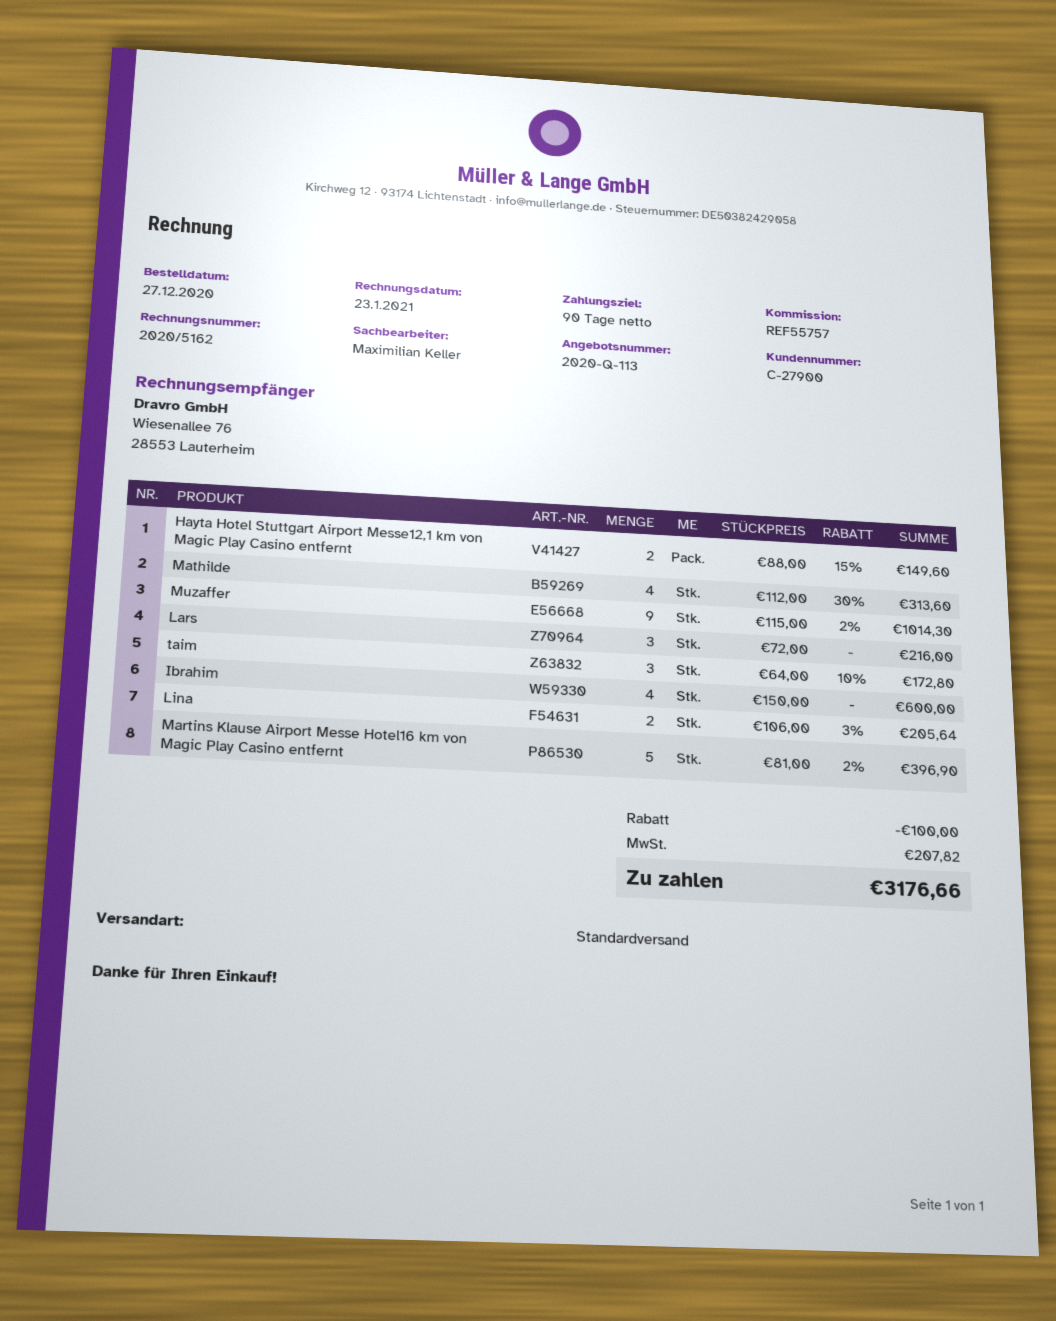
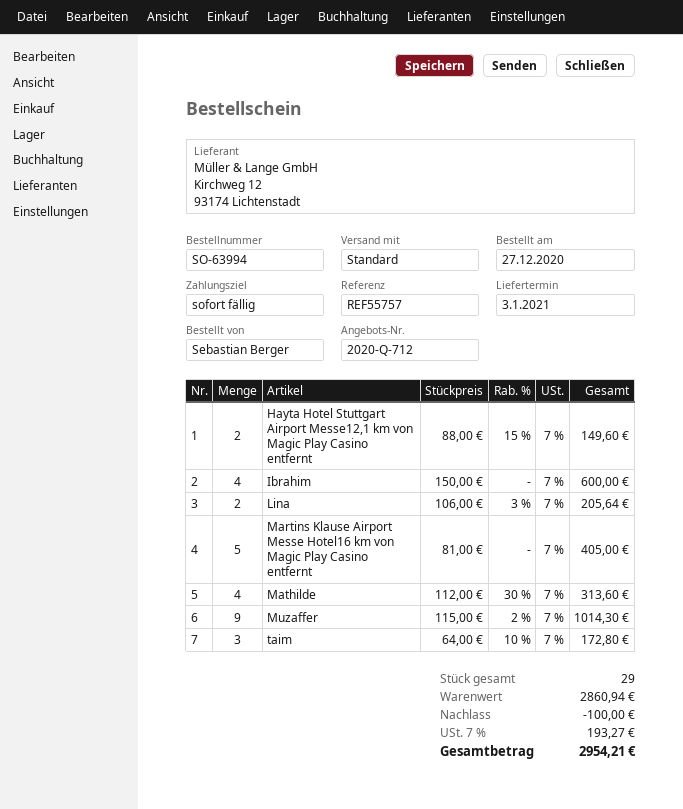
quote number: 2020-Q-113 -> 2020-Q-712
payment terms: 90 days -> on receipt
Lars: 3 x 72.00 = 216.00 -> none
Martins Klause Airport Messe Hotel16 km von Magic Play Casino entfernt: 5 x 81.00 - 2% = 396.90 -> 5 x 81.00 = 405.00
tax: 207.82 -> 193.27
total: 3176.66 -> 2954.21

